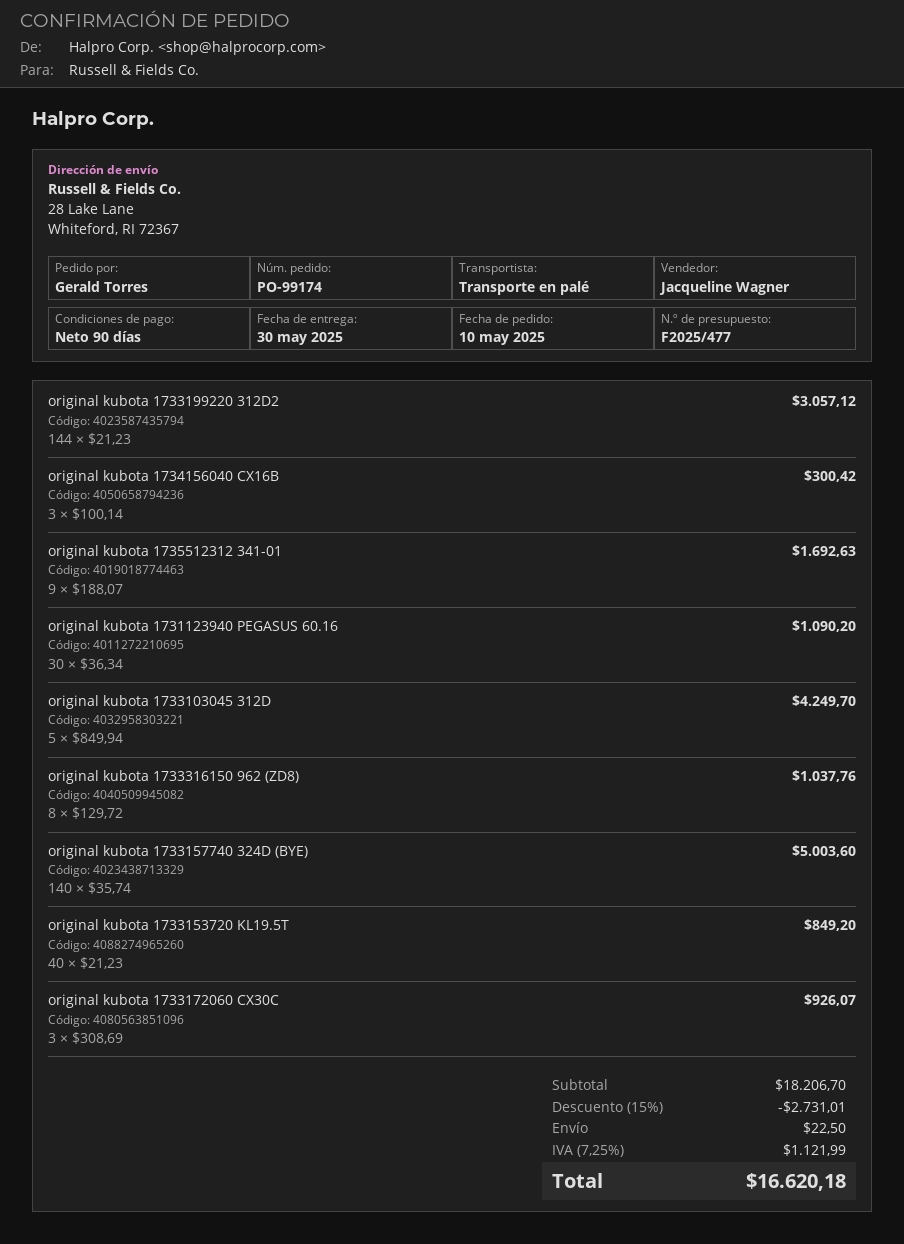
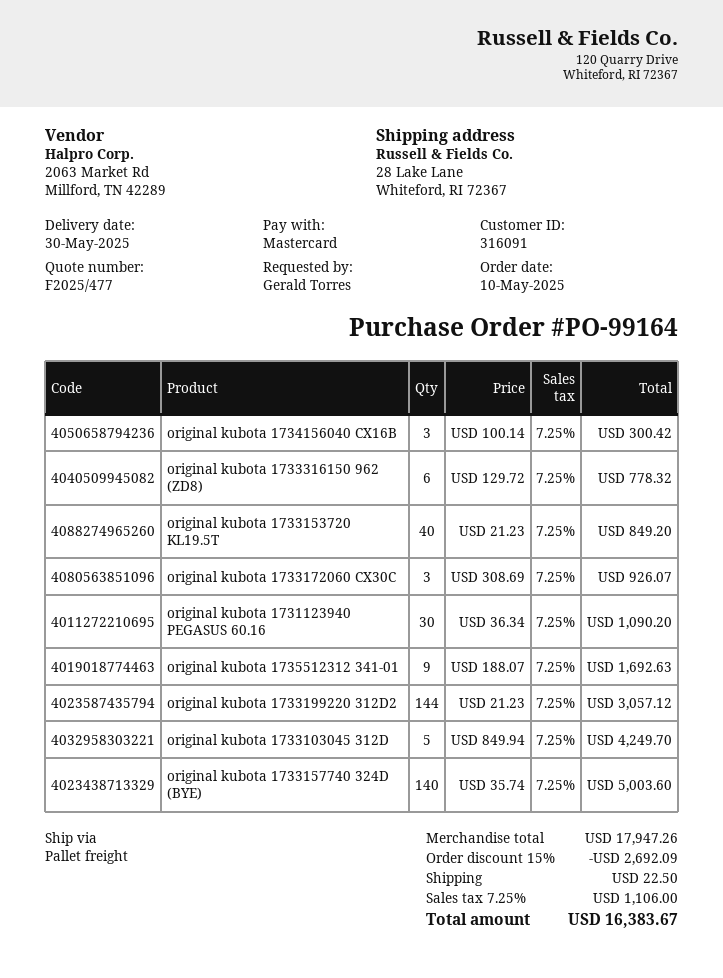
order number: PO-99174 -> PO-99164
original kubota 1733316150 962 (ZD8): 8 x 129.72 = 1037.76 -> 6 x 129.72 = 778.32
subtotal: 18206.70 -> 17947.26
discount: 15% = 2731.01 -> 15% = 2692.09
tax: 7.25% = 1121.99 -> 7.25% = 1106.00
total: 16620.18 -> 16383.67

